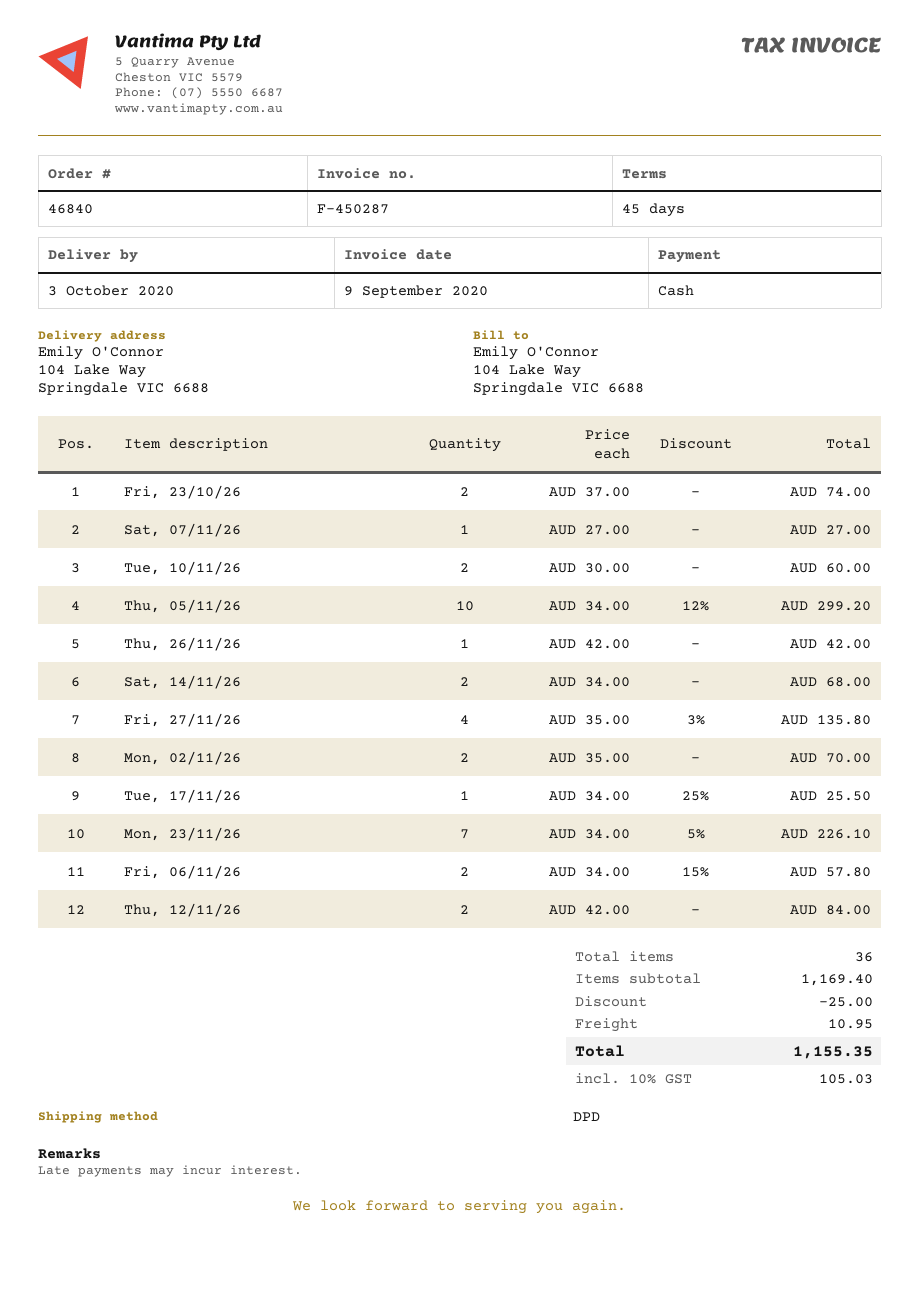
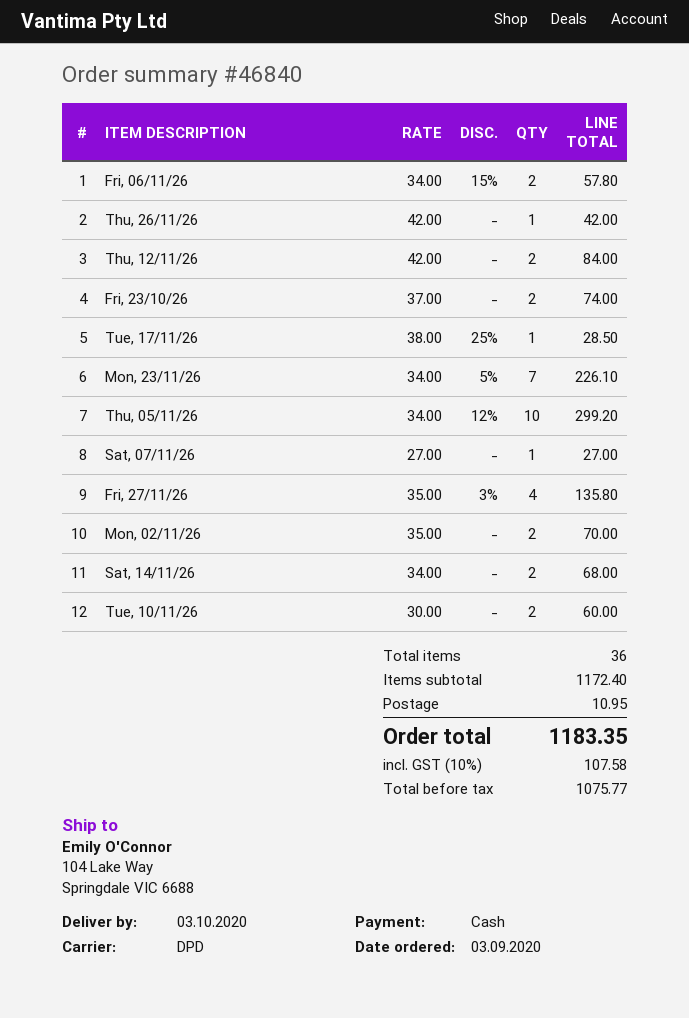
Tue, 17/11/26: 1 x 34.00 - 25% = 25.50 -> 1 x 38.00 - 25% = 28.50
subtotal: 1169.40 -> 1172.40
discount: 25.00 -> none
tax: 10% = 105.03 -> 10% = 107.58
total: 1155.35 -> 1183.35

